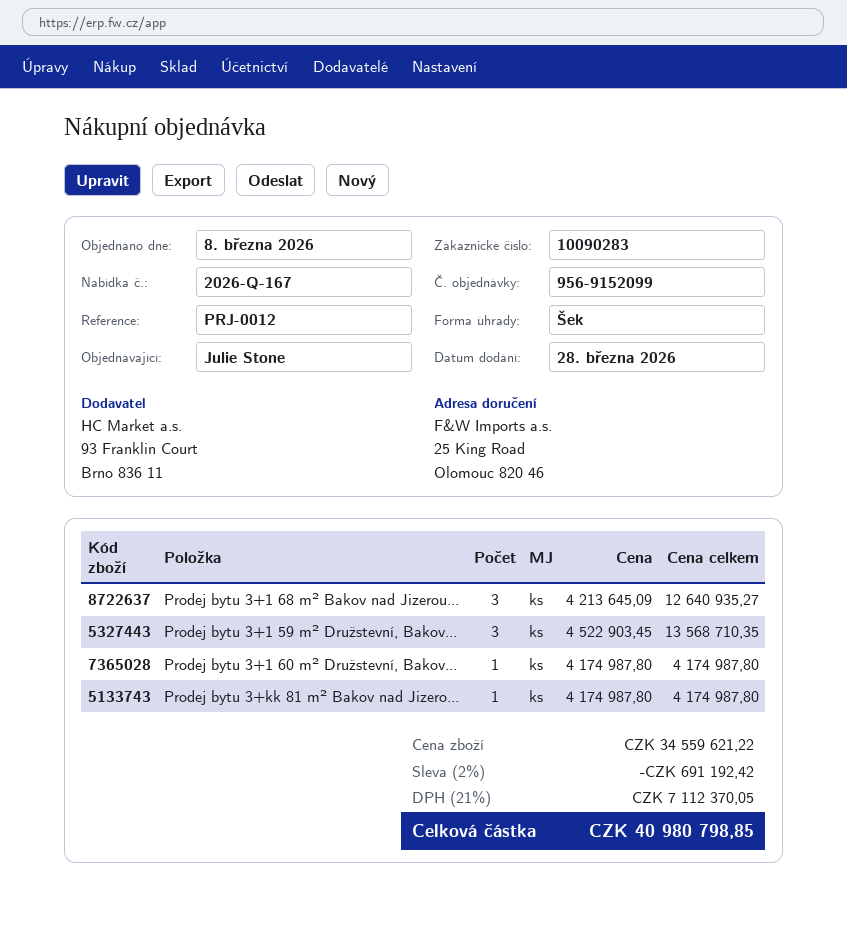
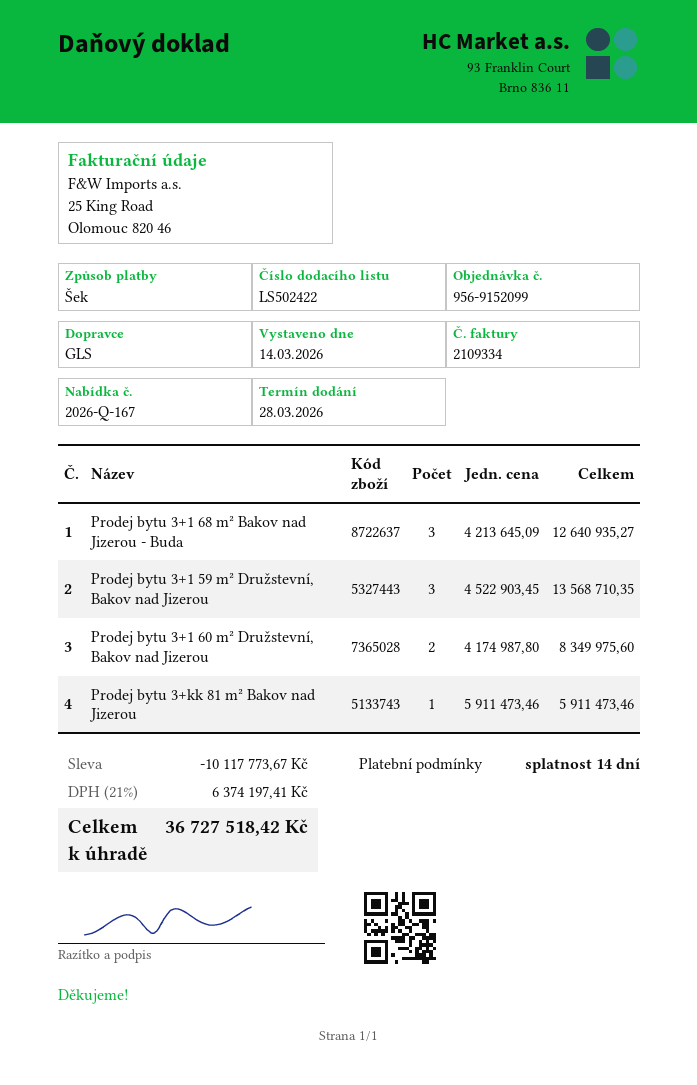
Prodej bytu 3+1 60 m² Družstevní, Bakov...: 1 x 4174987.80 = 4174987.80 -> 2 x 4174987.80 = 8349975.60
Prodej bytu 3+kk 81 m² Bakov nad Jizero...: 1 x 4174987.80 = 4174987.80 -> 1 x 5911473.46 = 5911473.46
discount: 691192.42 -> 10117773.67
tax: 21% = 7112370.05 -> 21% = 6374197.41
total: 40980798.85 -> 36727518.42

